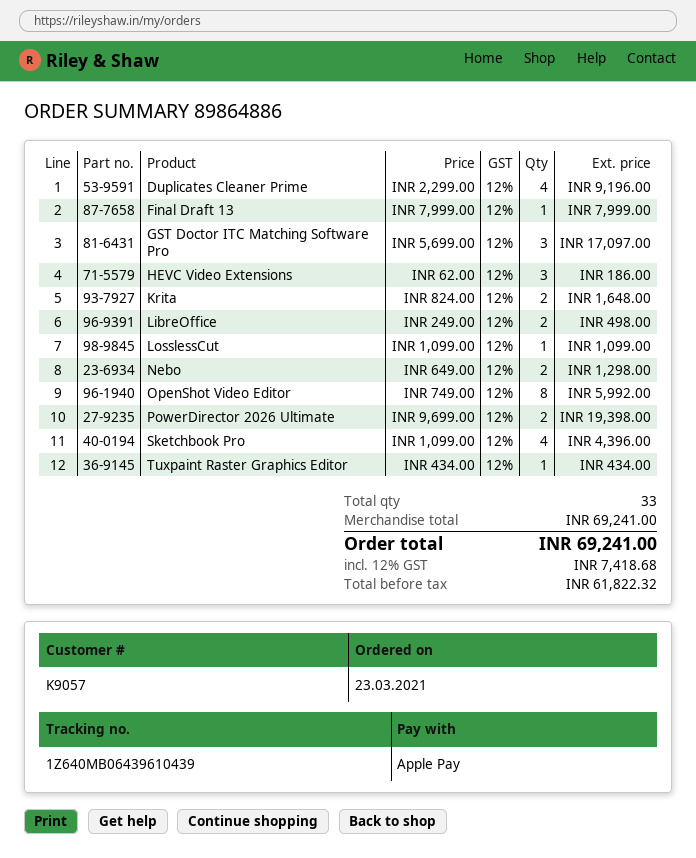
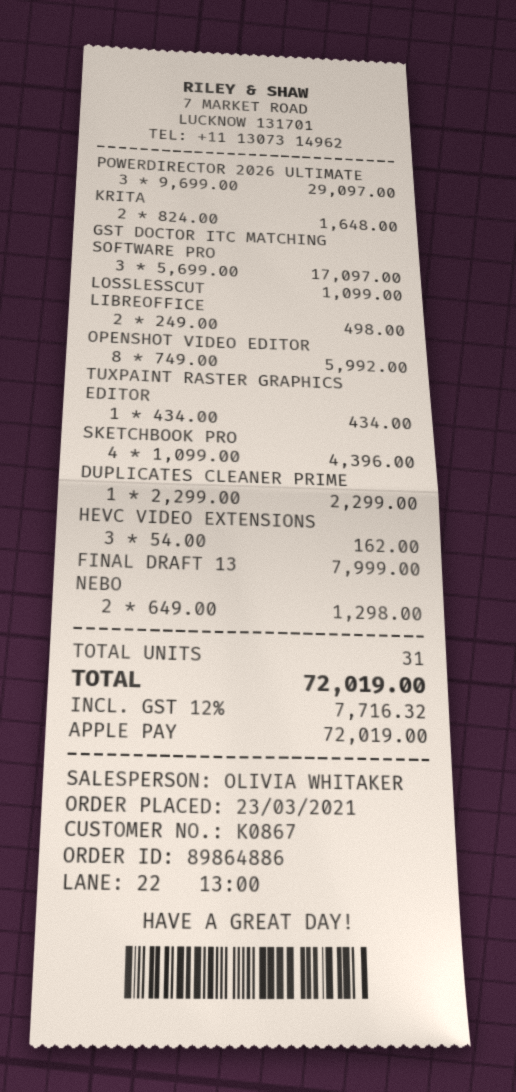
customer number: K9057 -> K0867
Duplicates Cleaner Prime: 4 x 2299.00 = 9196.00 -> 1 x 2299.00 = 2299.00
HEVC Video Extensions: 3 x 62.00 = 186.00 -> 3 x 54.00 = 162.00
PowerDirector 2026 Ultimate: 2 x 9699.00 = 19398.00 -> 3 x 9699.00 = 29097.00
total quantity: 33 -> 31
tax: 12% = 7418.68 -> 12% = 7716.32
total: 69241.00 -> 72019.00

